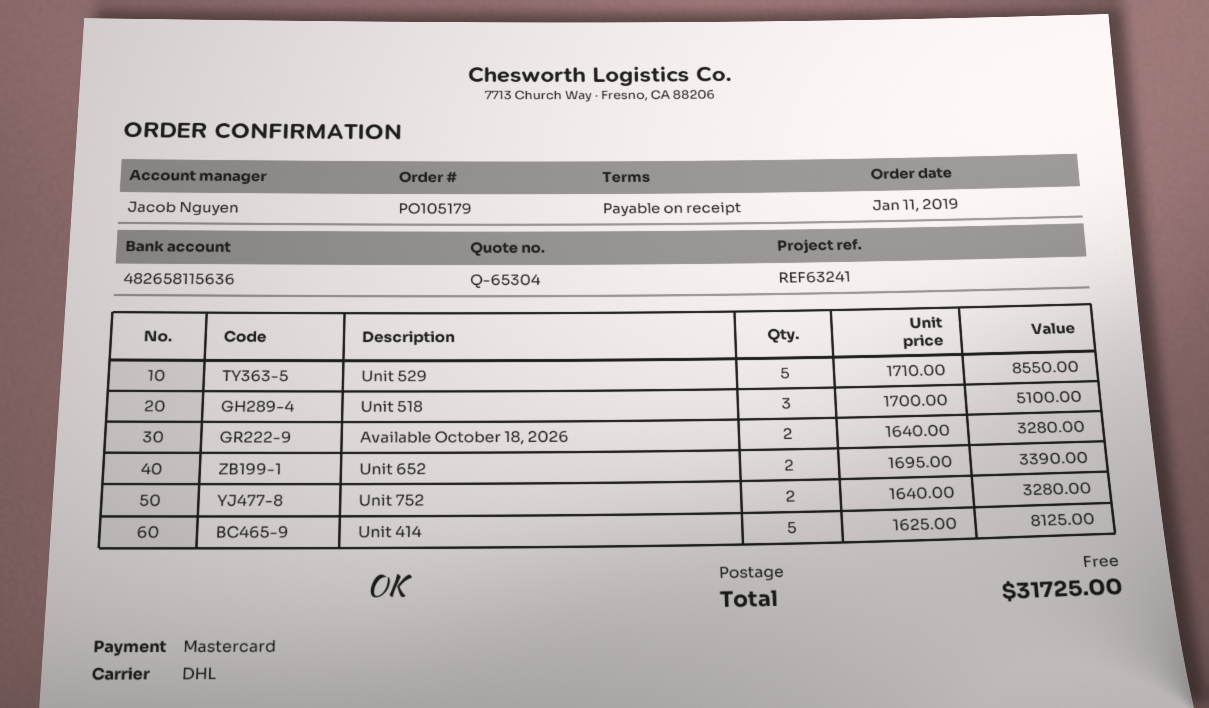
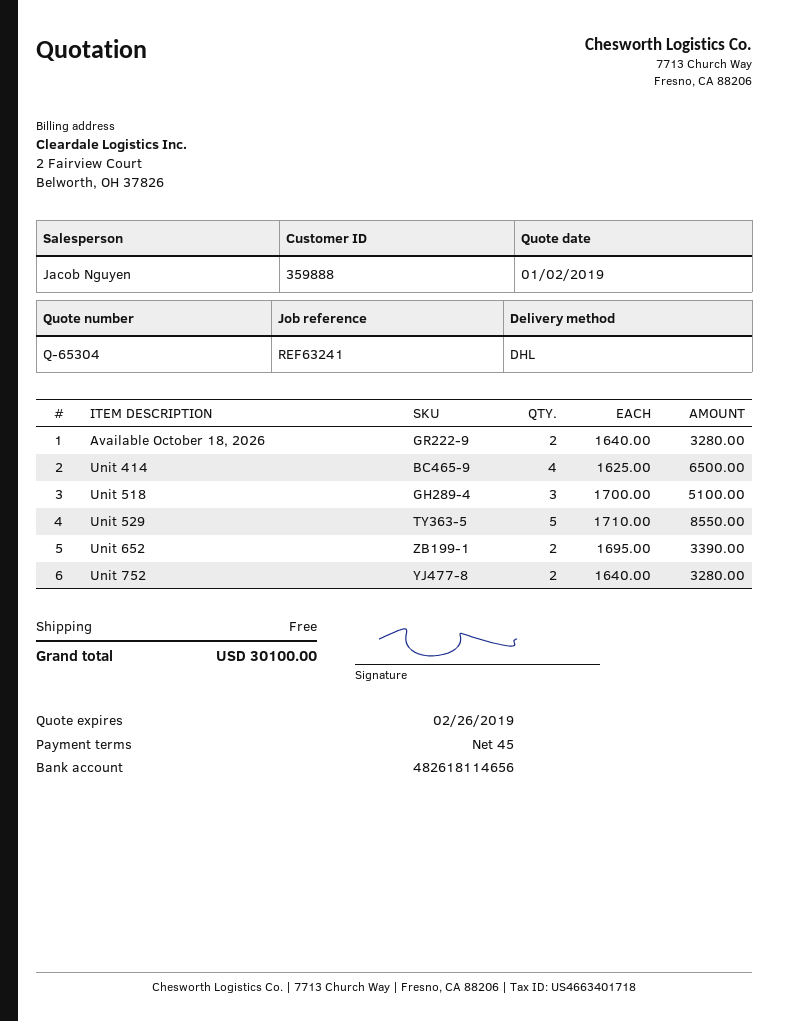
payment terms: on receipt -> 45 days
bank account: 482658115636 -> 482618114656
Unit 414: 5 x 1625.00 = 8125.00 -> 4 x 1625.00 = 6500.00
total: 31725.00 -> 30100.00

